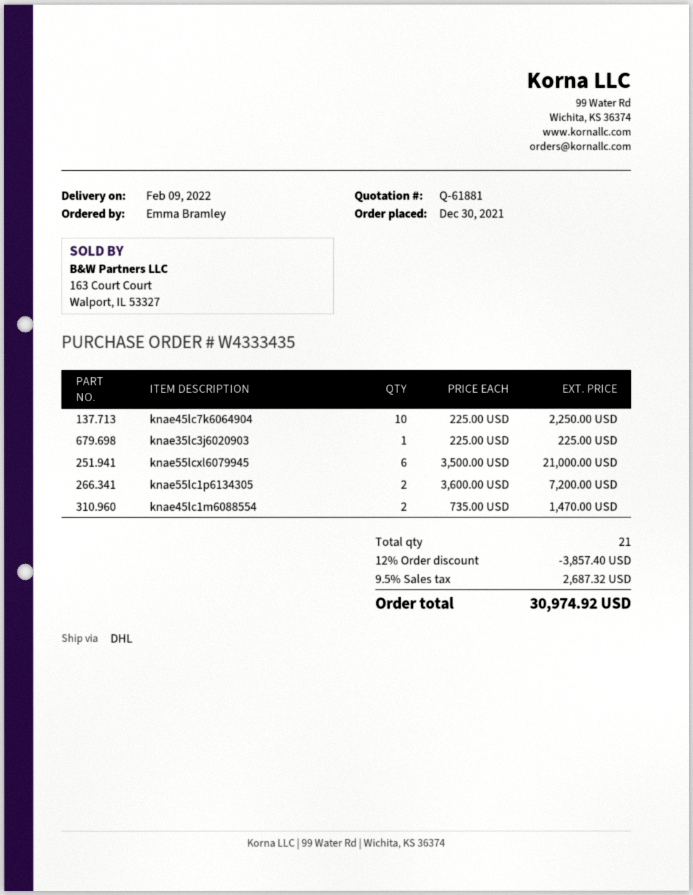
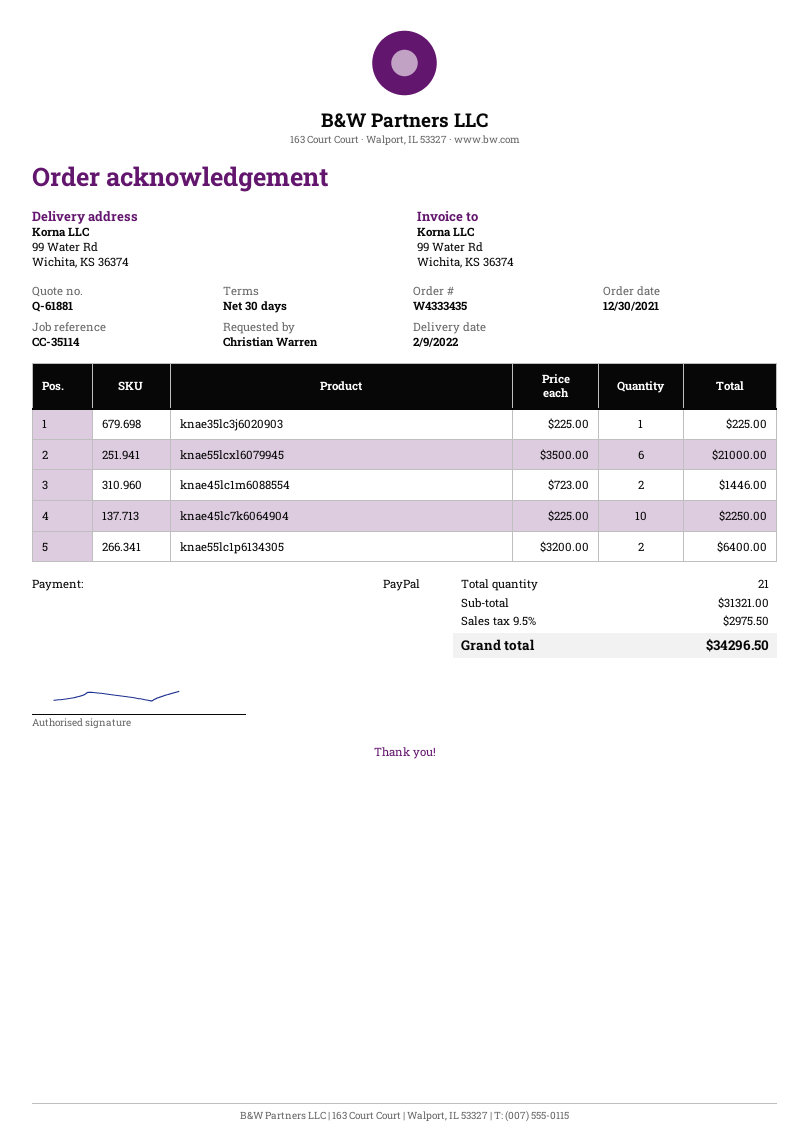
ordered by: Emma Bramley -> Christian Warren
knae55lc1p6134305: 2 x 3600.00 = 7200.00 -> 2 x 3200.00 = 6400.00
knae45lc1m6088554: 2 x 735.00 = 1470.00 -> 2 x 723.00 = 1446.00
discount: 12% = 3857.40 -> none
tax: 9.5% = 2687.32 -> 9.5% = 2975.50
total: 30974.92 -> 34296.50

